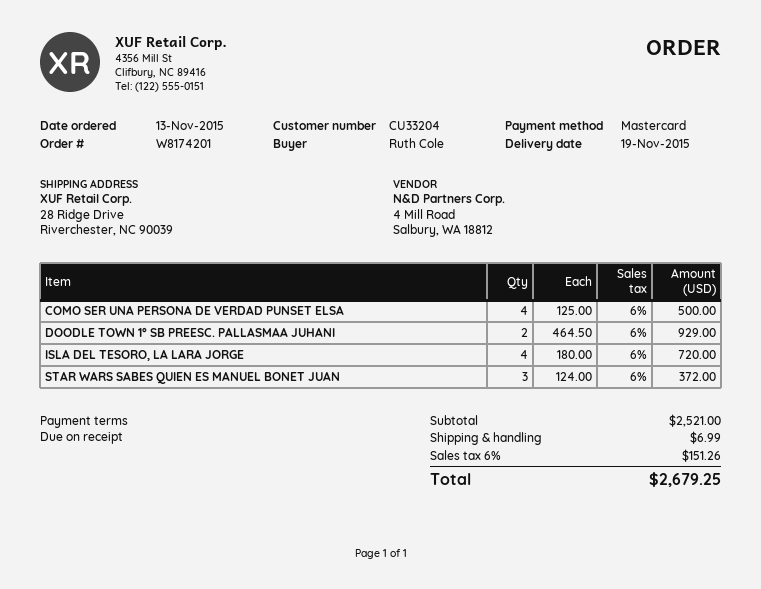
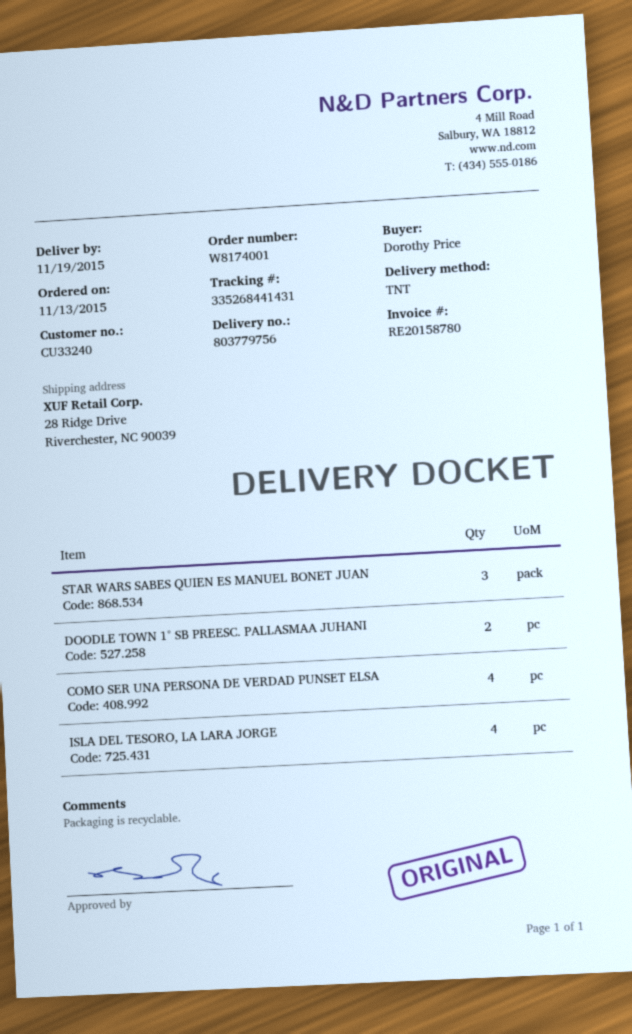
order number: W8174201 -> W8174001
customer number: CU33204 -> CU33240
ordered by: Ruth Cole -> Dorothy Price

